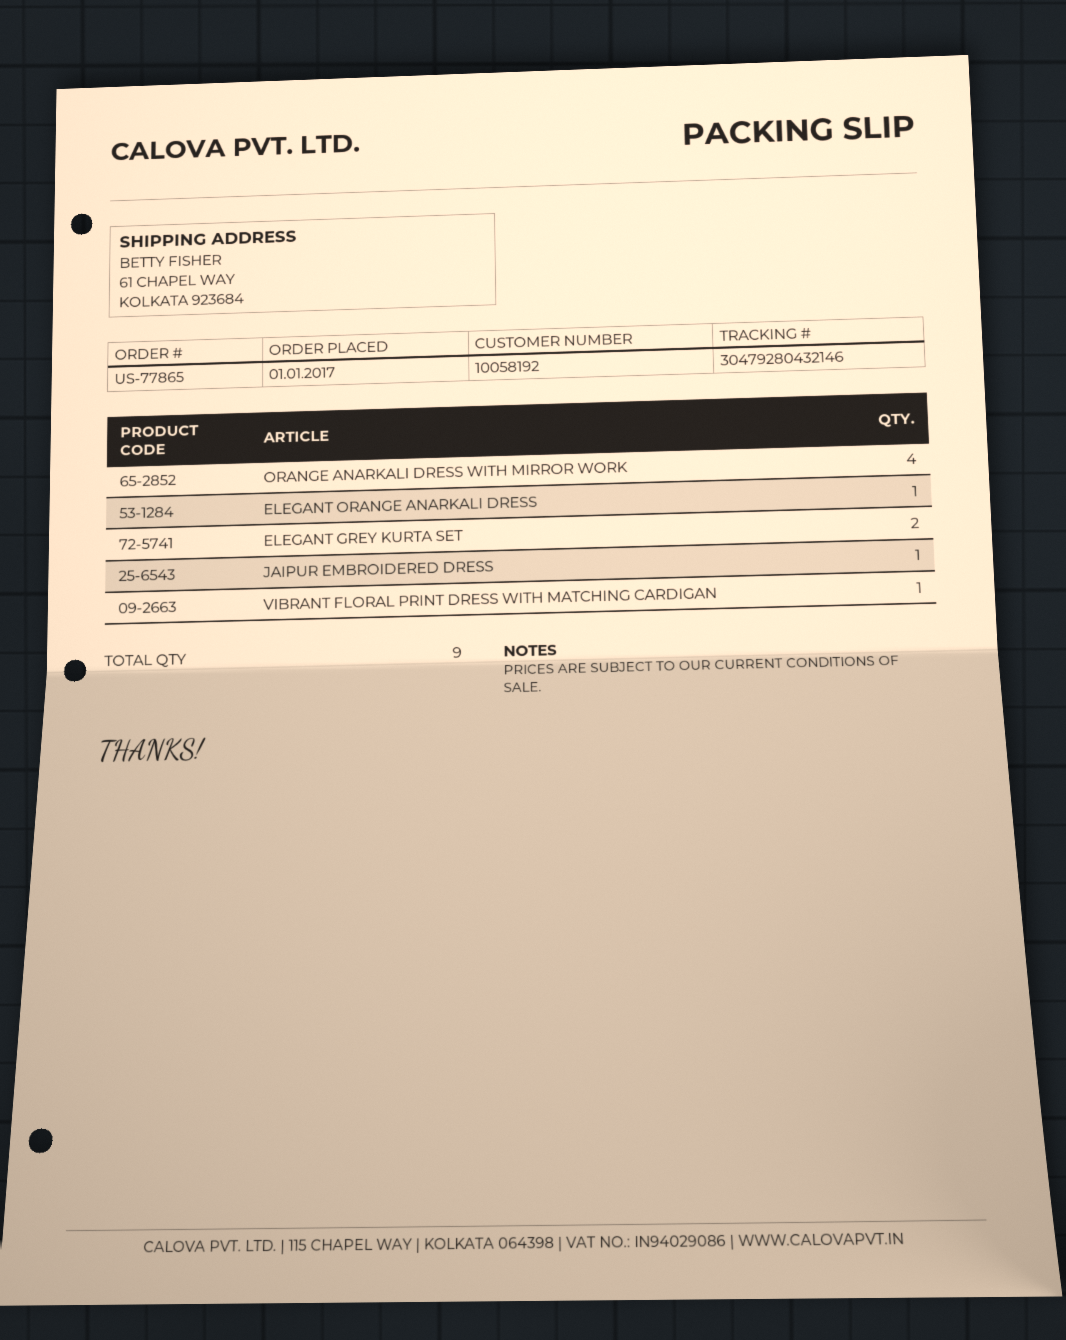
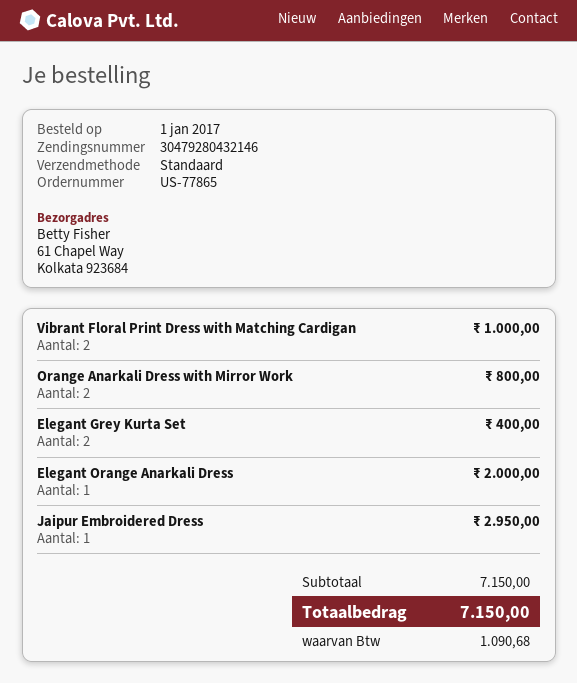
ORANGE ANARKALI DRESS WITH MIRROR WORK: 4 -> 2
VIBRANT FLORAL PRINT DRESS WITH MATCHING CARDIGAN: 1 -> 2

